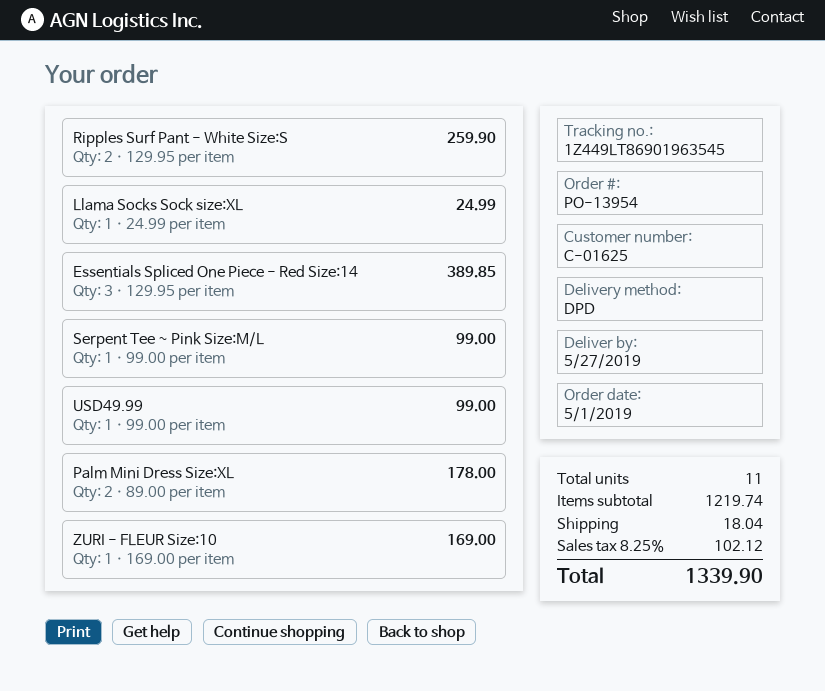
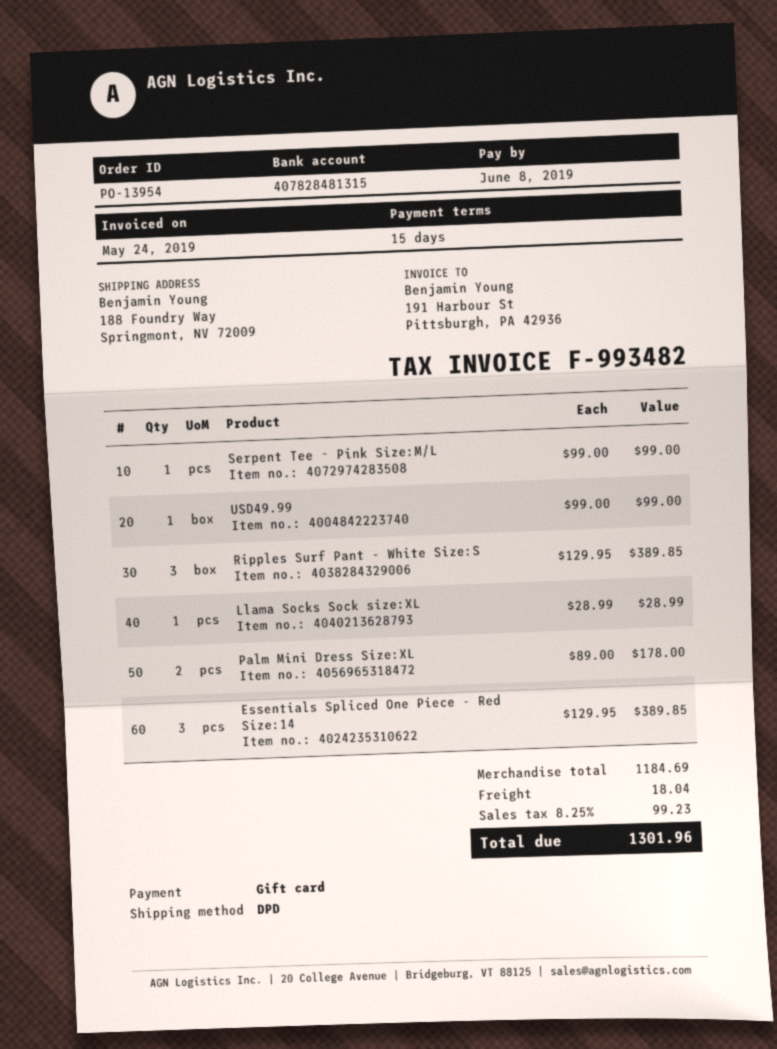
Ripples Surf Pant - White Size:S: 2 x 129.95 = 259.90 -> 3 x 129.95 = 389.85
Llama Socks Sock size:XL: 1 x 24.99 = 24.99 -> 1 x 28.99 = 28.99
ZURI - FLEUR Size:10: 1 x 169.00 = 169.00 -> none
subtotal: 1219.74 -> 1184.69
tax: 8.25% = 102.12 -> 8.25% = 99.23
total: 1339.90 -> 1301.96

